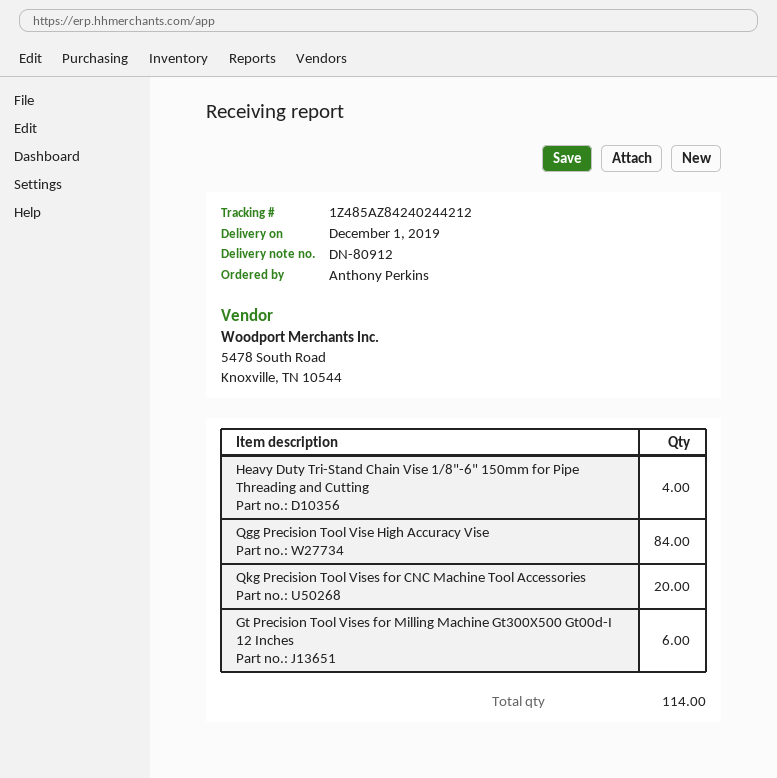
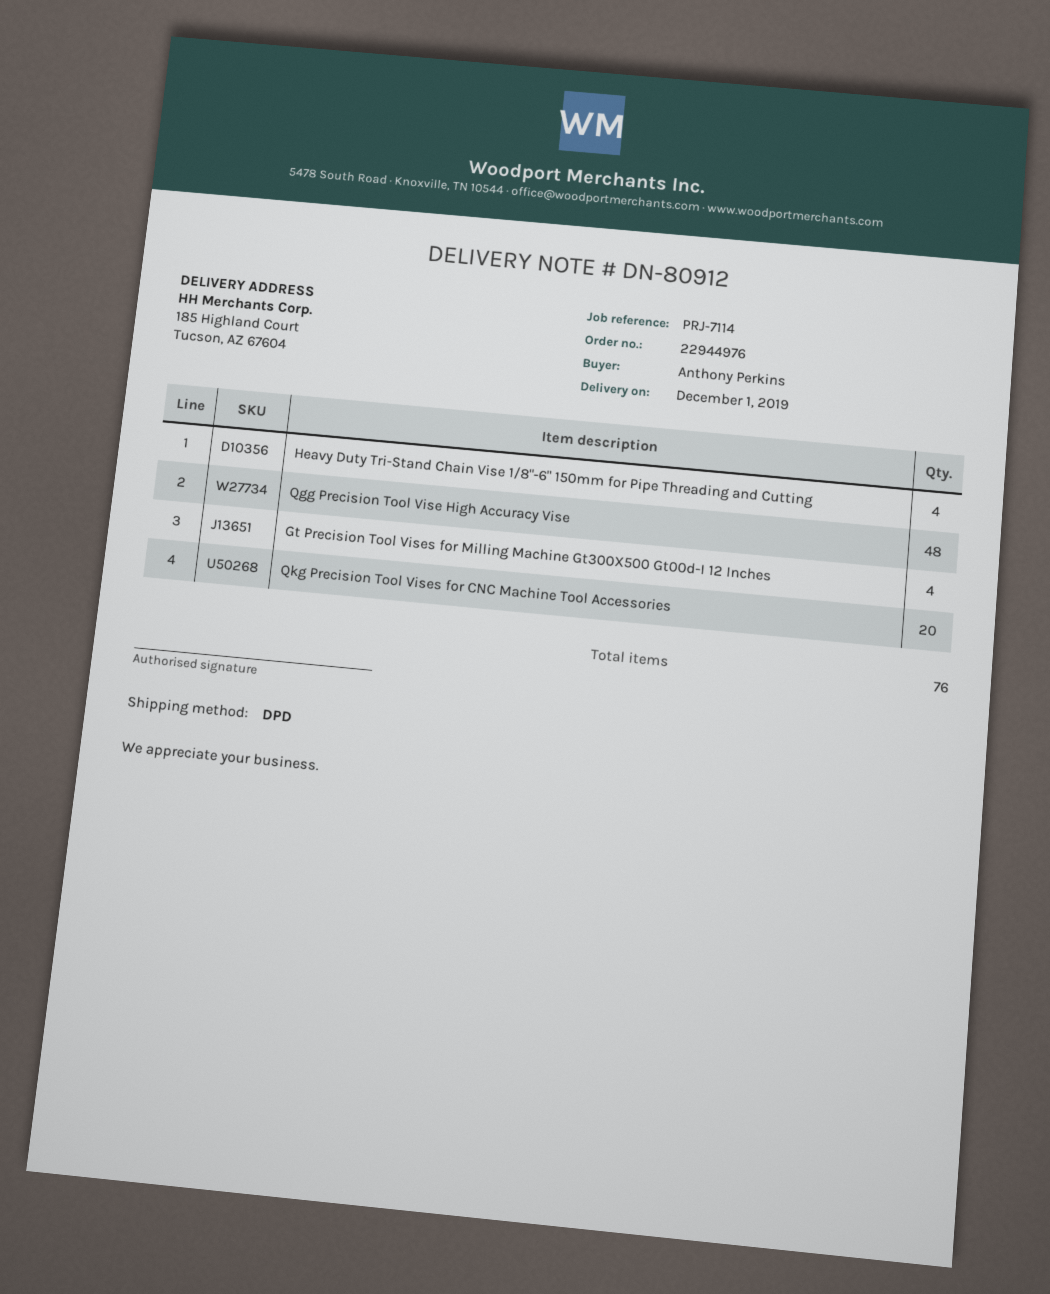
Qgg Precision Tool Vise High Accuracy Vise: 84 -> 48
Gt Precision Tool Vises for Milling Machine Gt300X500 Gt00d-I 12 Inches: 6 -> 4
total quantity: 114 -> 76

